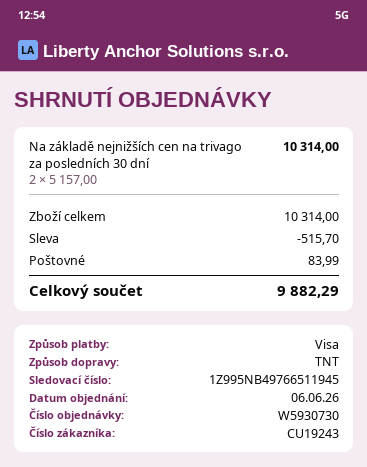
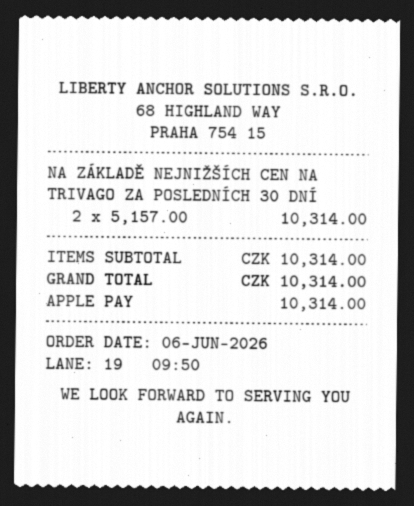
payment method: Visa -> Apple Pay
discount: 515.70 -> none
shipping: 83.99 -> none
total: 9882.29 -> 10314.00

